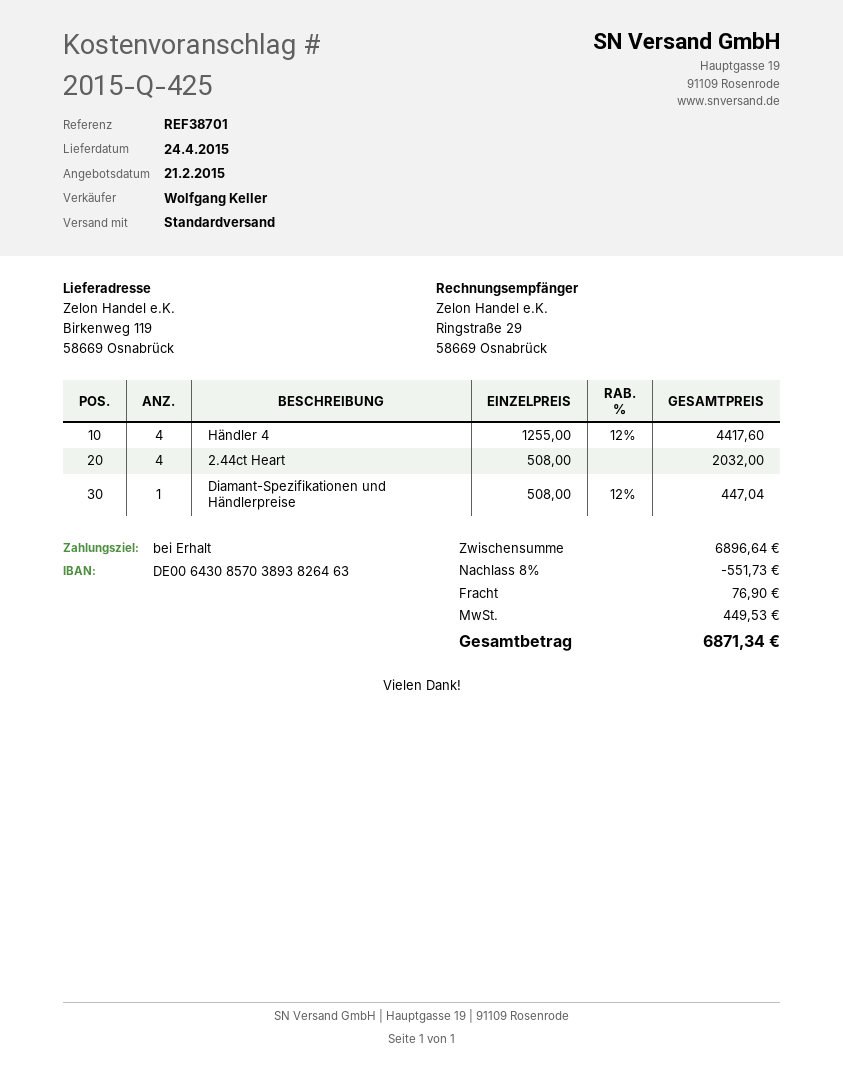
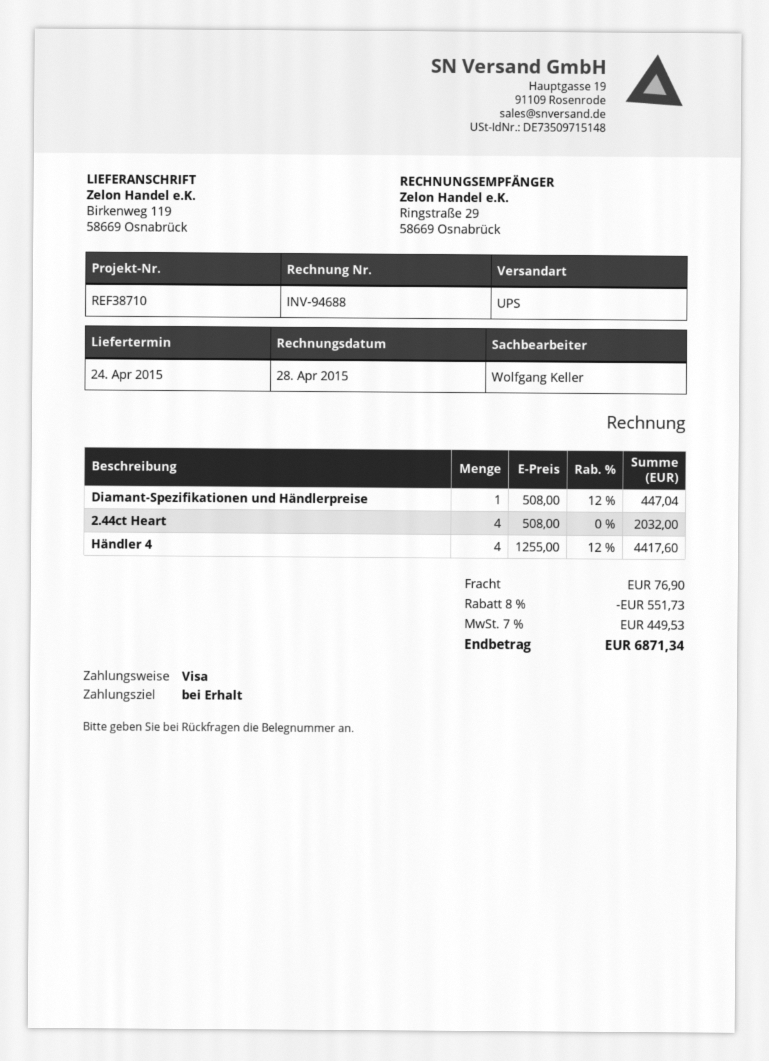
reference: REF38701 -> REF38710
shipping method: standard -> UPS

